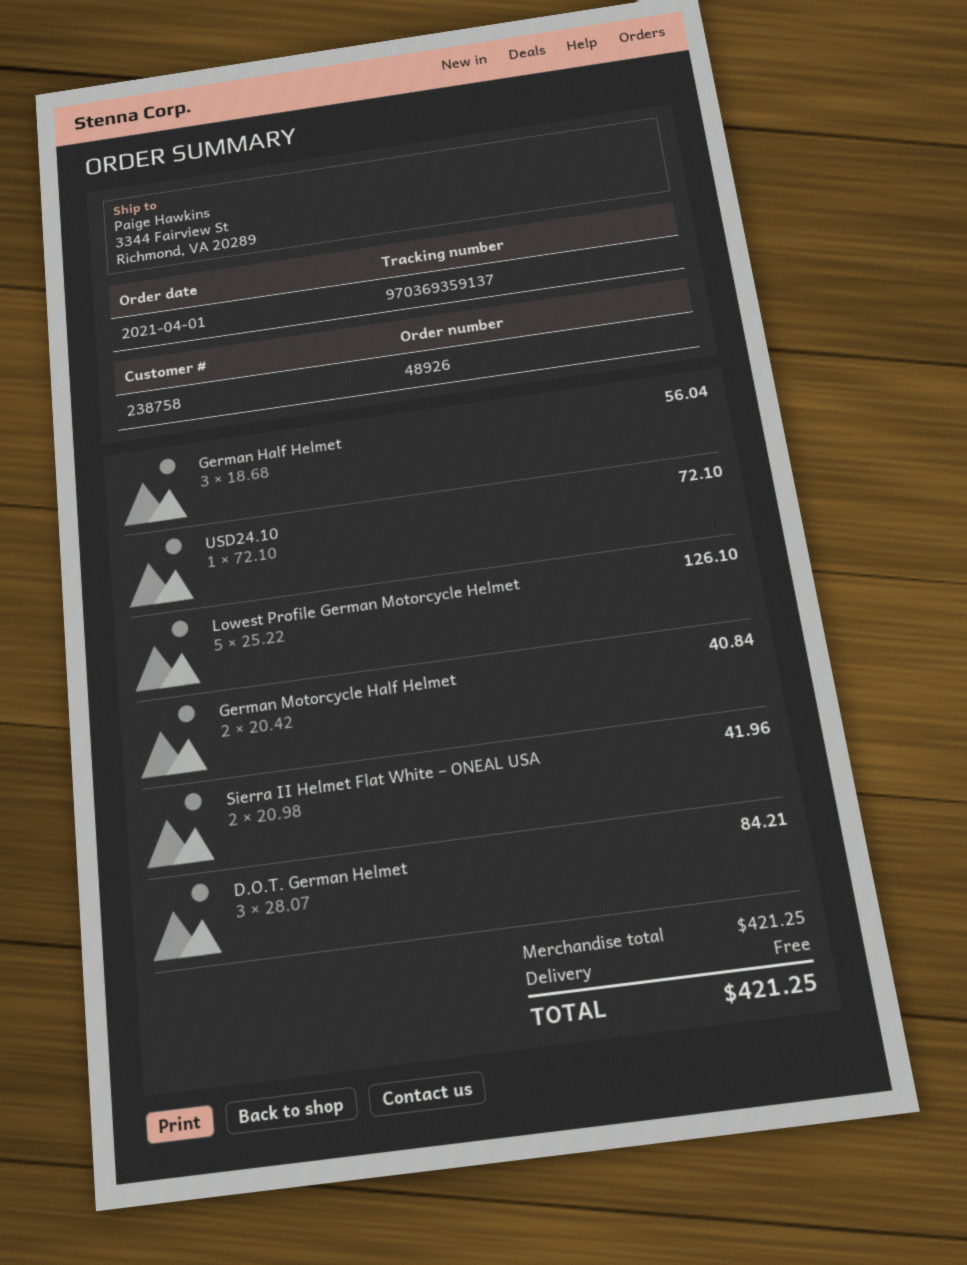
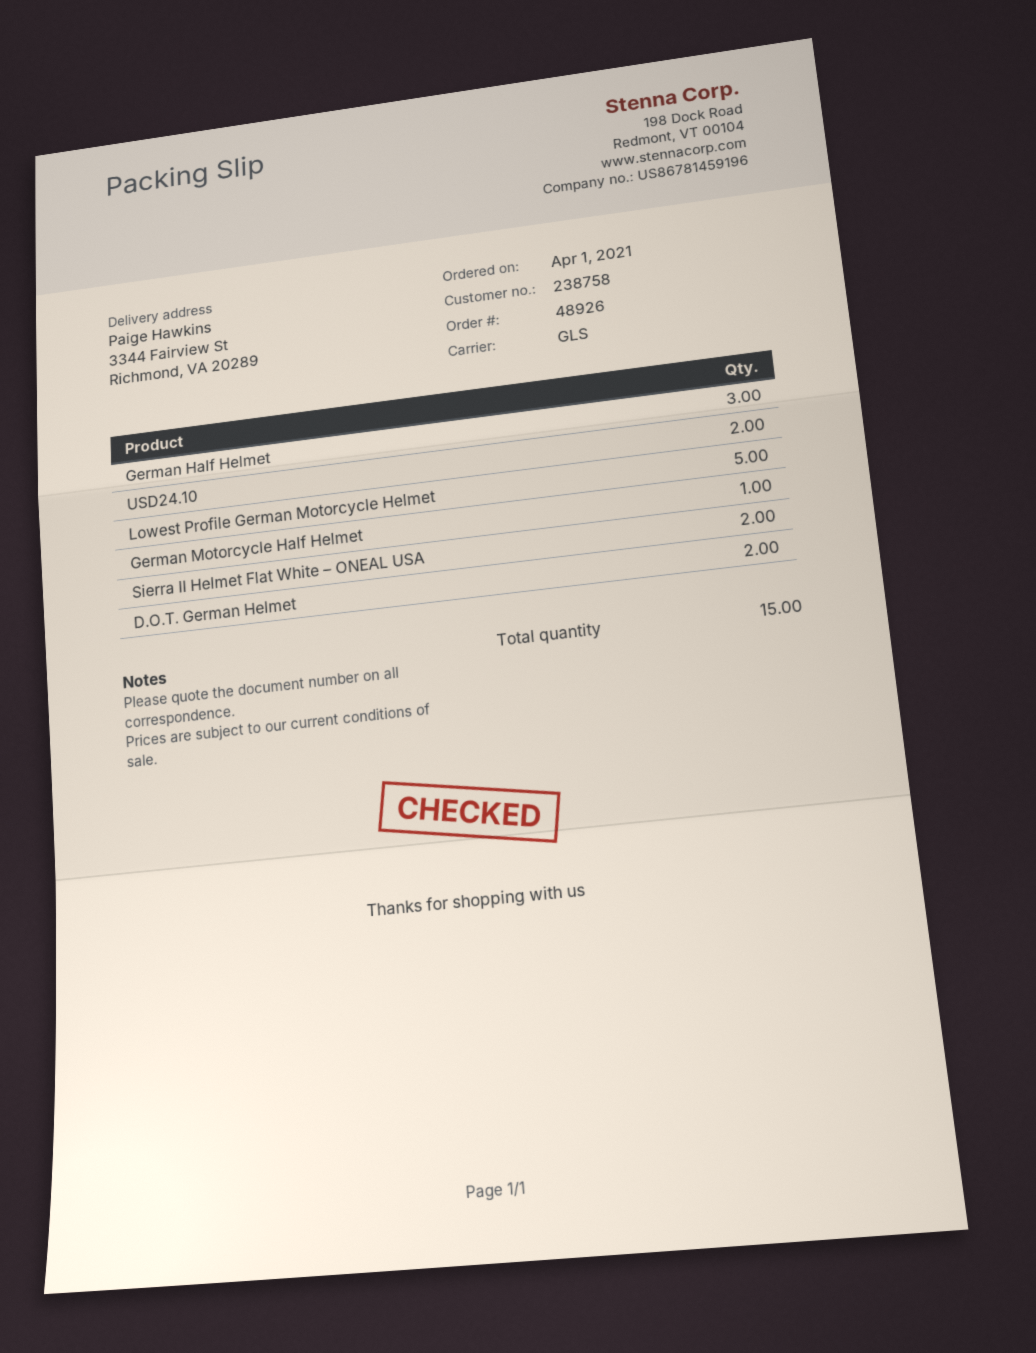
USD24.10: 1 -> 2
German Motorcycle Half Helmet: 2 -> 1
D.O.T. German Helmet: 3 -> 2

